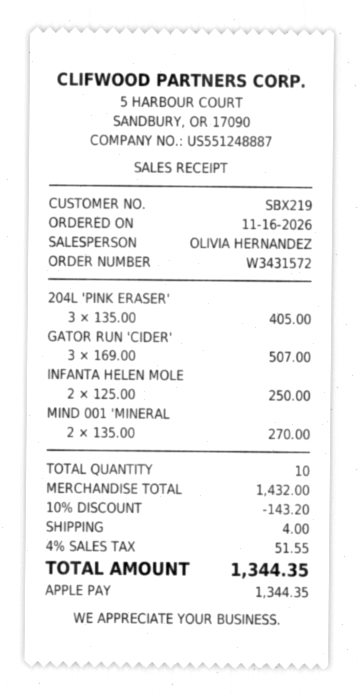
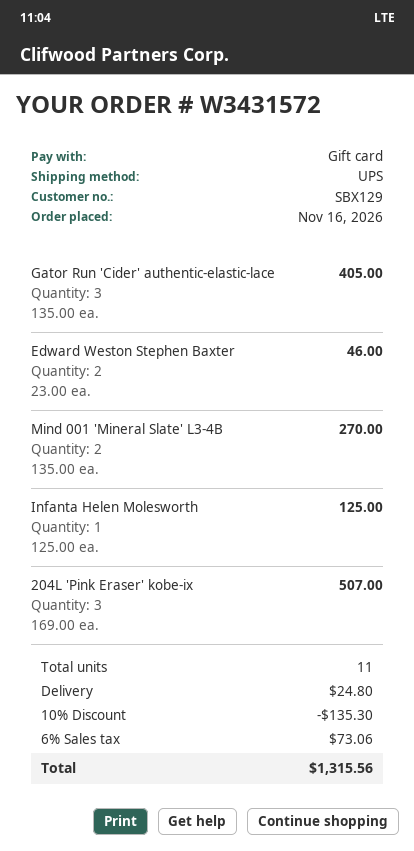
customer number: SBX219 -> SBX129
payment method: Apple Pay -> gift card
204L 'PINK ERASER': 3 x 135.00 = 405.00 -> 3 x 169.00 = 507.00
GATOR RUN 'CIDER': 3 x 169.00 = 507.00 -> 3 x 135.00 = 405.00
INFANTA HELEN MOLE: 2 x 125.00 = 250.00 -> 1 x 125.00 = 125.00
Edward Weston Stephen Baxter: none -> 2 x 23.00 = 46.00
total quantity: 10 -> 11
discount: 10% = 143.20 -> 10% = 135.30
shipping: 4.00 -> 24.80
tax: 4% = 51.55 -> 6% = 73.06
total: 1344.35 -> 1315.56

